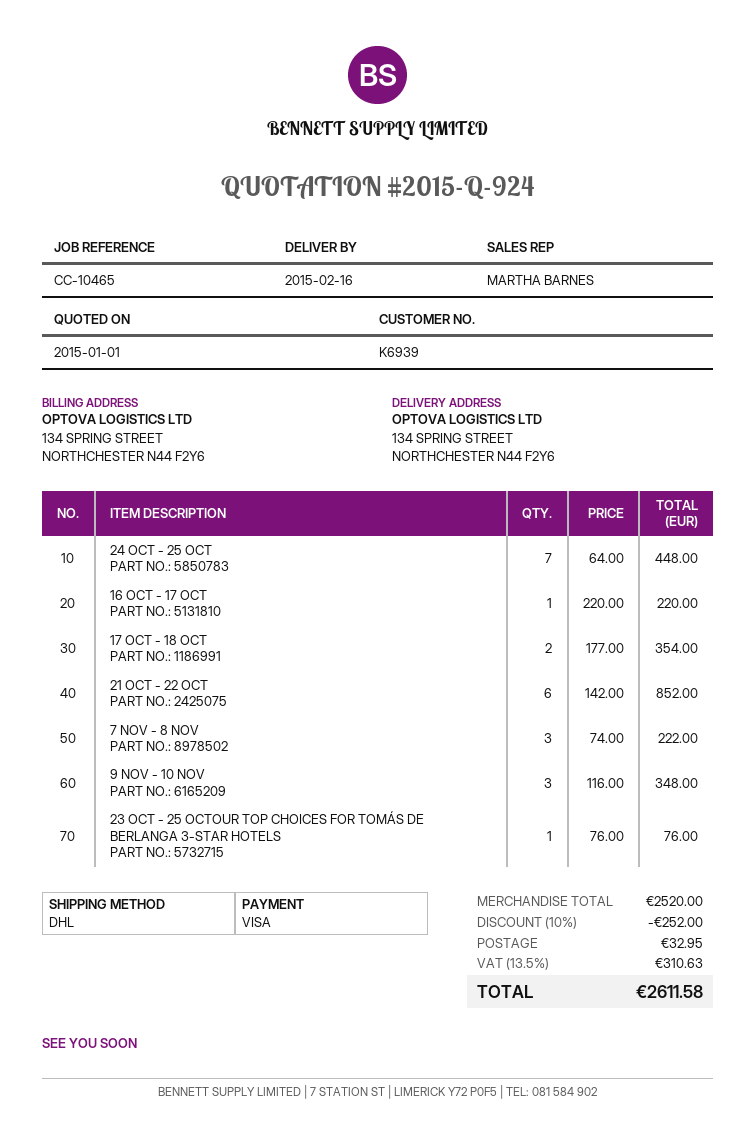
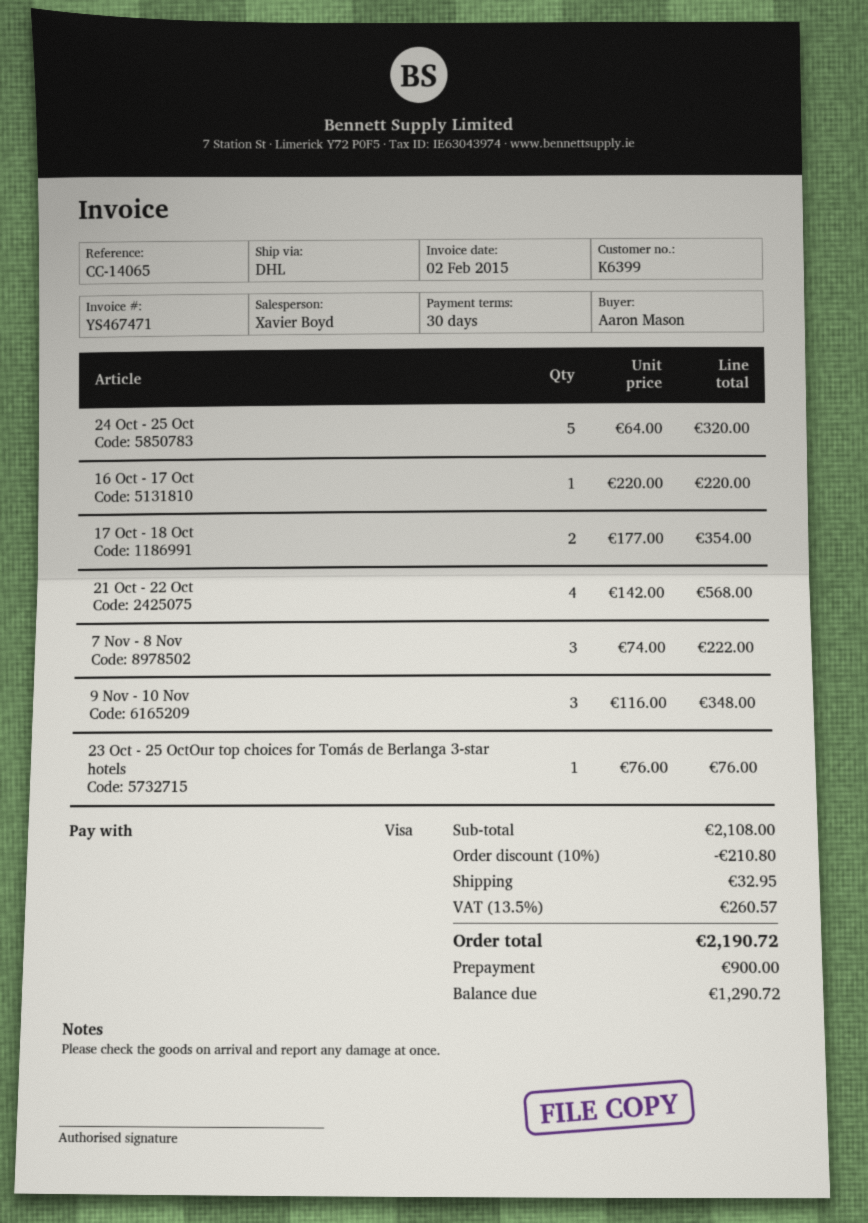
customer number: K6939 -> K6399
reference: CC-10465 -> CC-14065
sales rep: MARTHA BARNES -> Xavier Boyd
24 OCT - 25 OCT: 7 x 64.00 = 448.00 -> 5 x 64.00 = 320.00
21 OCT - 22 OCT: 6 x 142.00 = 852.00 -> 4 x 142.00 = 568.00
subtotal: 2520.00 -> 2108.00
discount: 10% = 252.00 -> 10% = 210.80
tax: 13.5% = 310.63 -> 13.5% = 260.57
total: 2611.58 -> 2190.72

